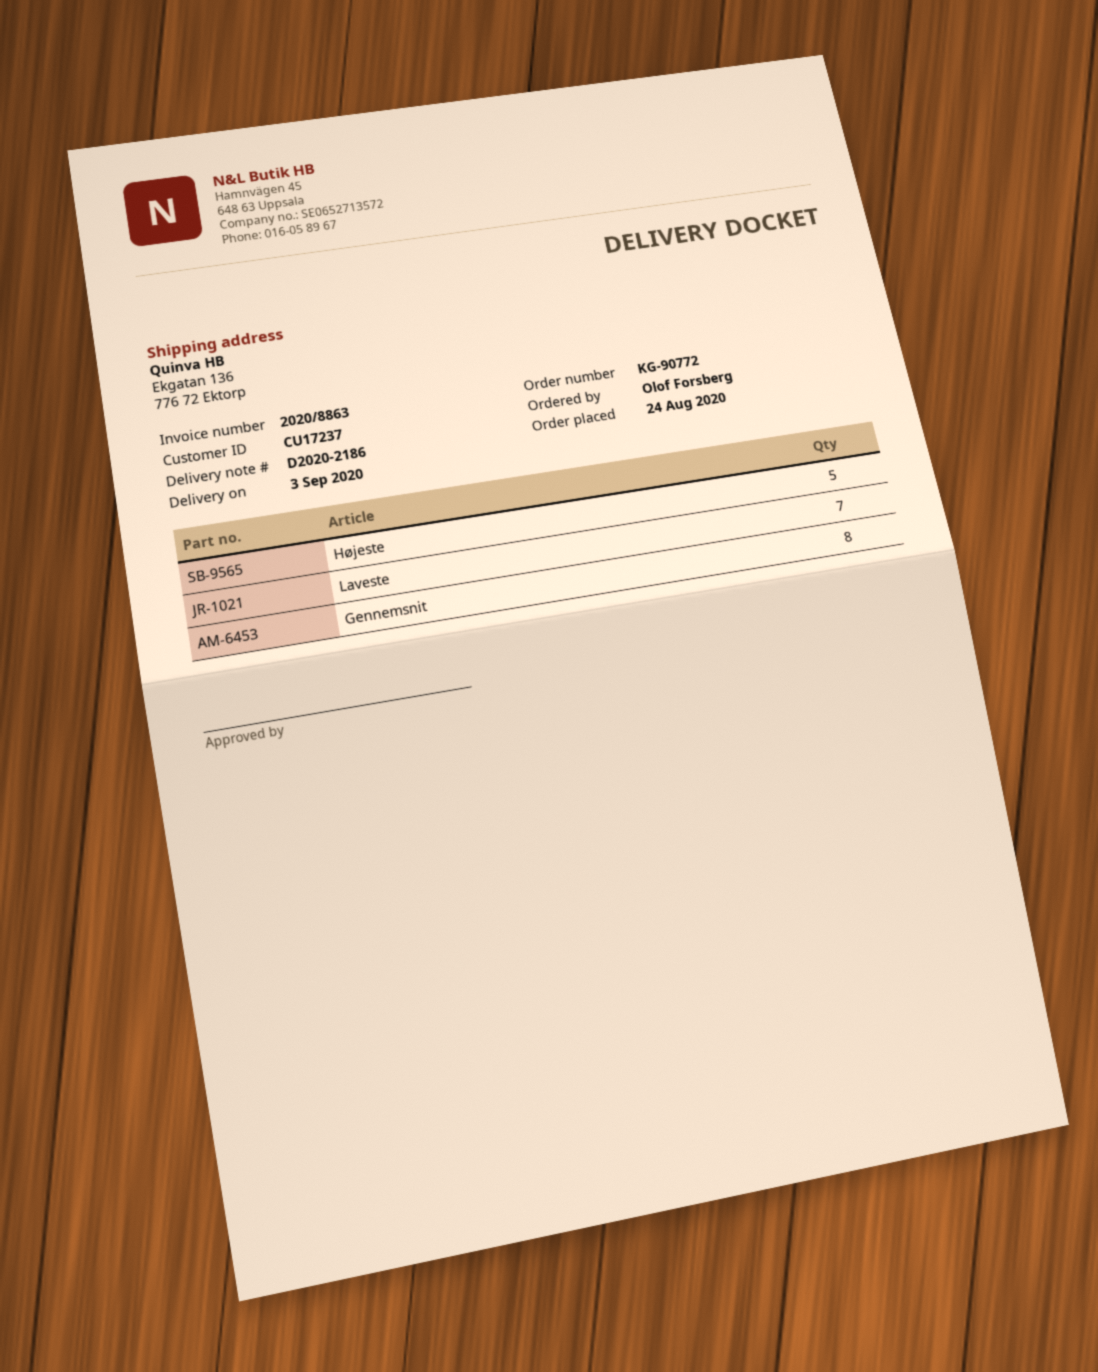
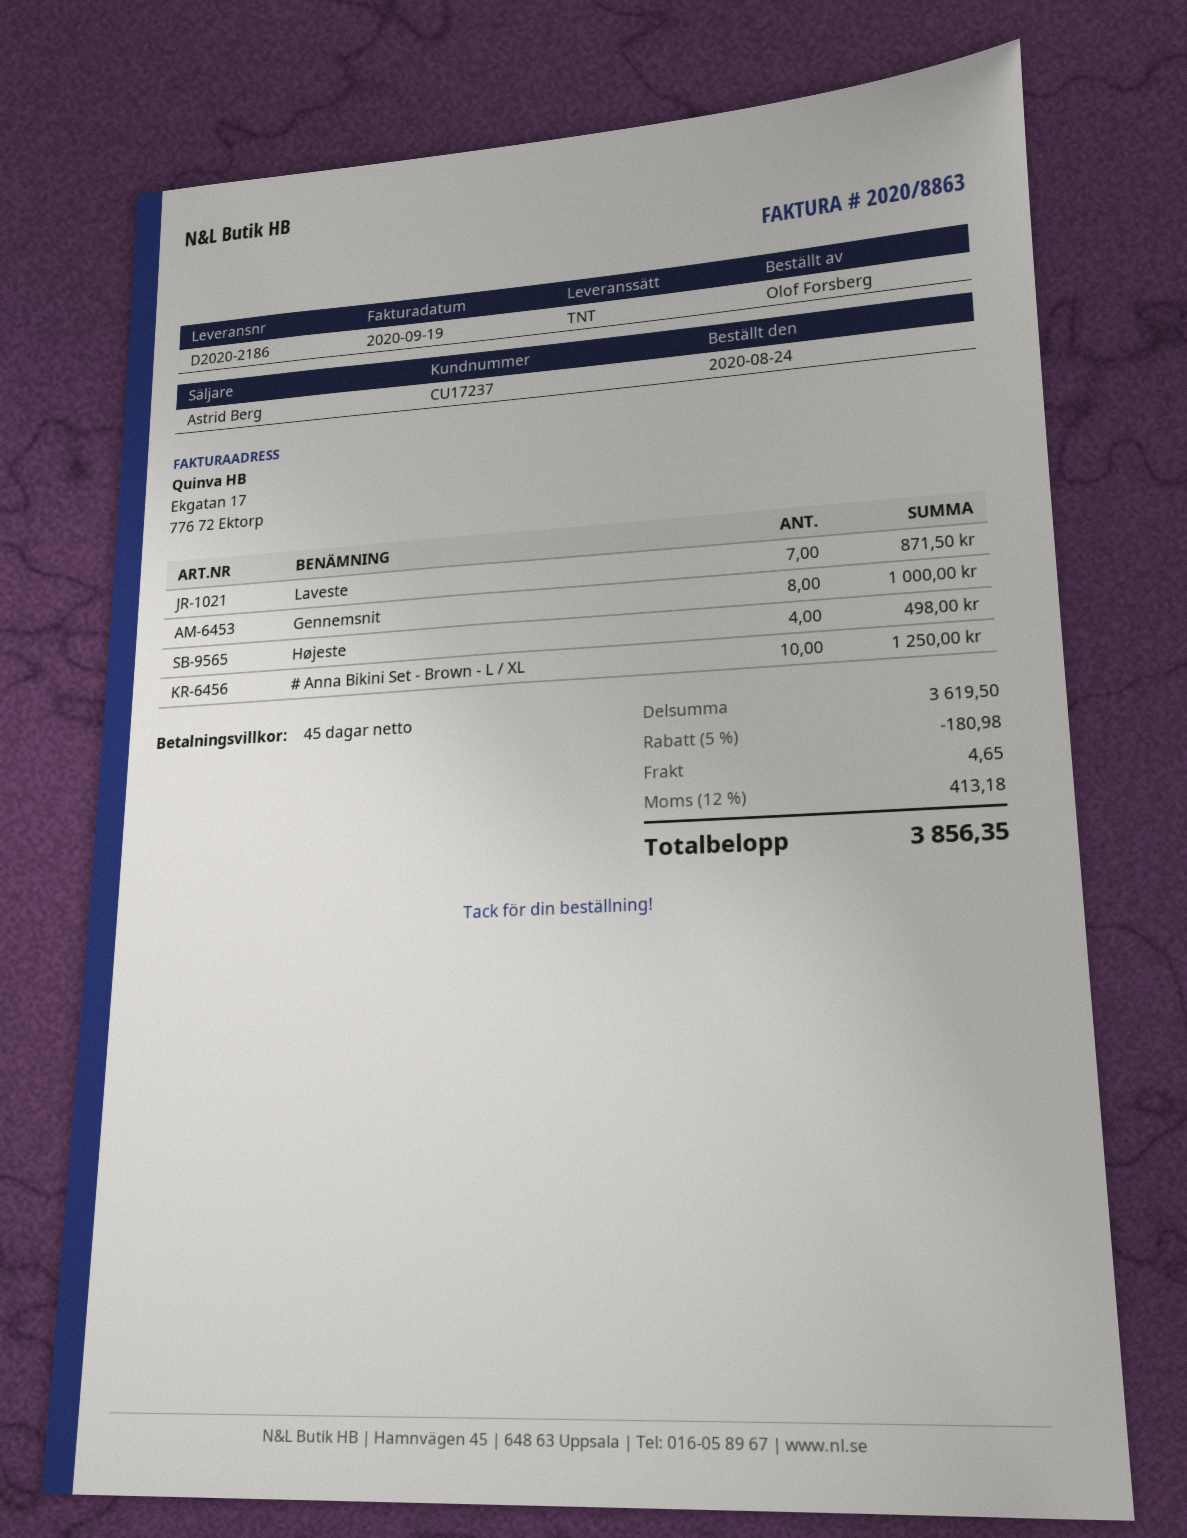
Højeste: 5 -> 4
# Anna Bikini Set - Brown - L / XL: none -> 10

